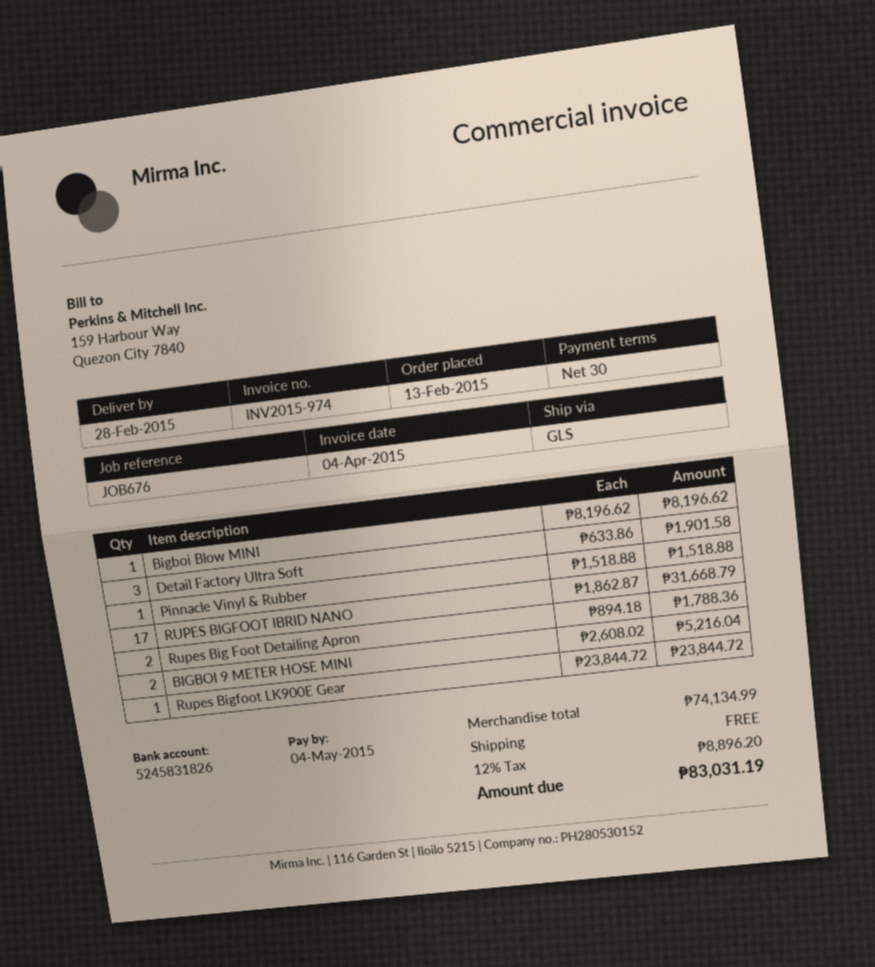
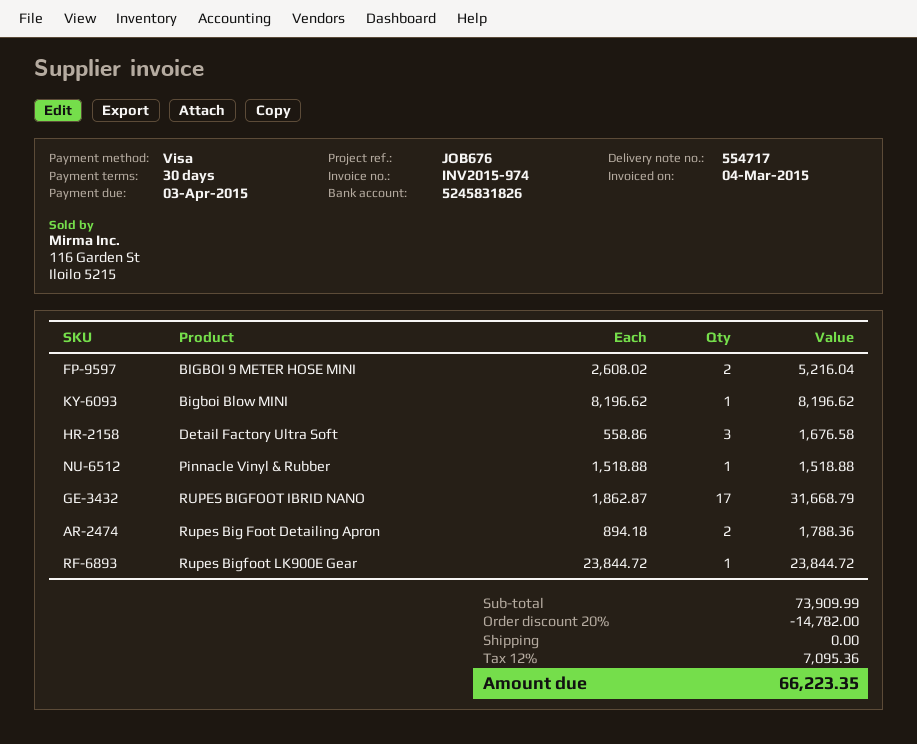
invoice date: 2015-04-04 -> 2015-03-04
due date: 2015-05-04 -> 2015-04-03
Detail Factory Ultra Soft: 3 x 633.86 = 1901.58 -> 3 x 558.86 = 1676.58
subtotal: 74134.99 -> 73909.99
discount: none -> 20% = 14782.00
tax: 12% = 8896.20 -> 12% = 7095.36
total: 83031.19 -> 66223.35

